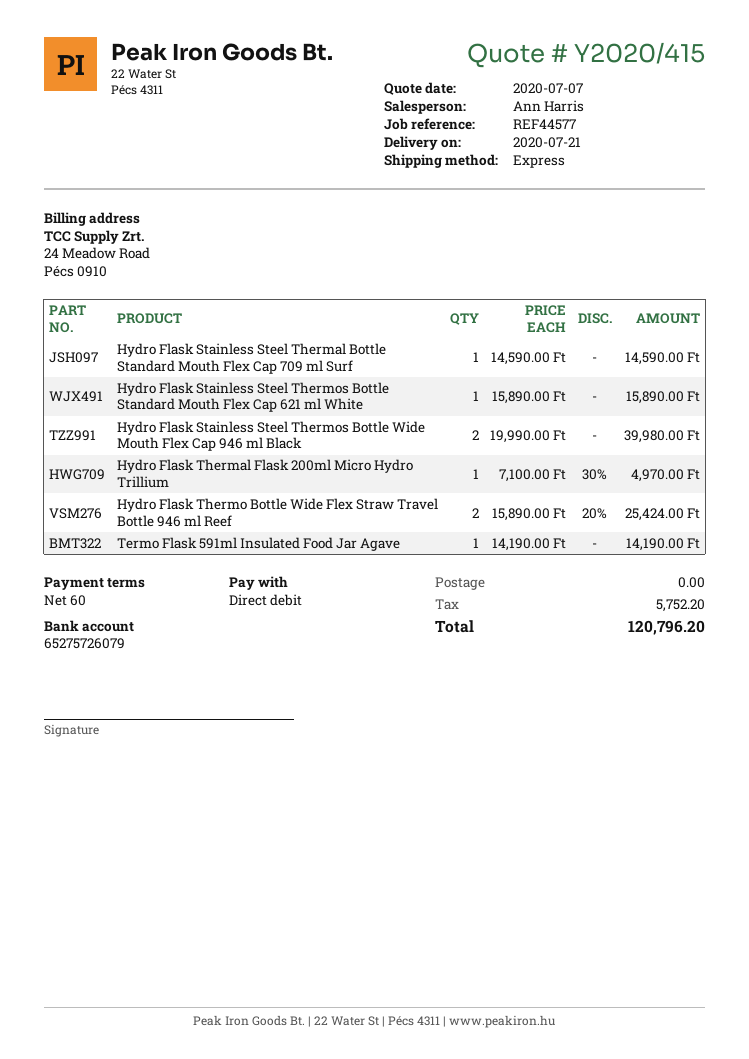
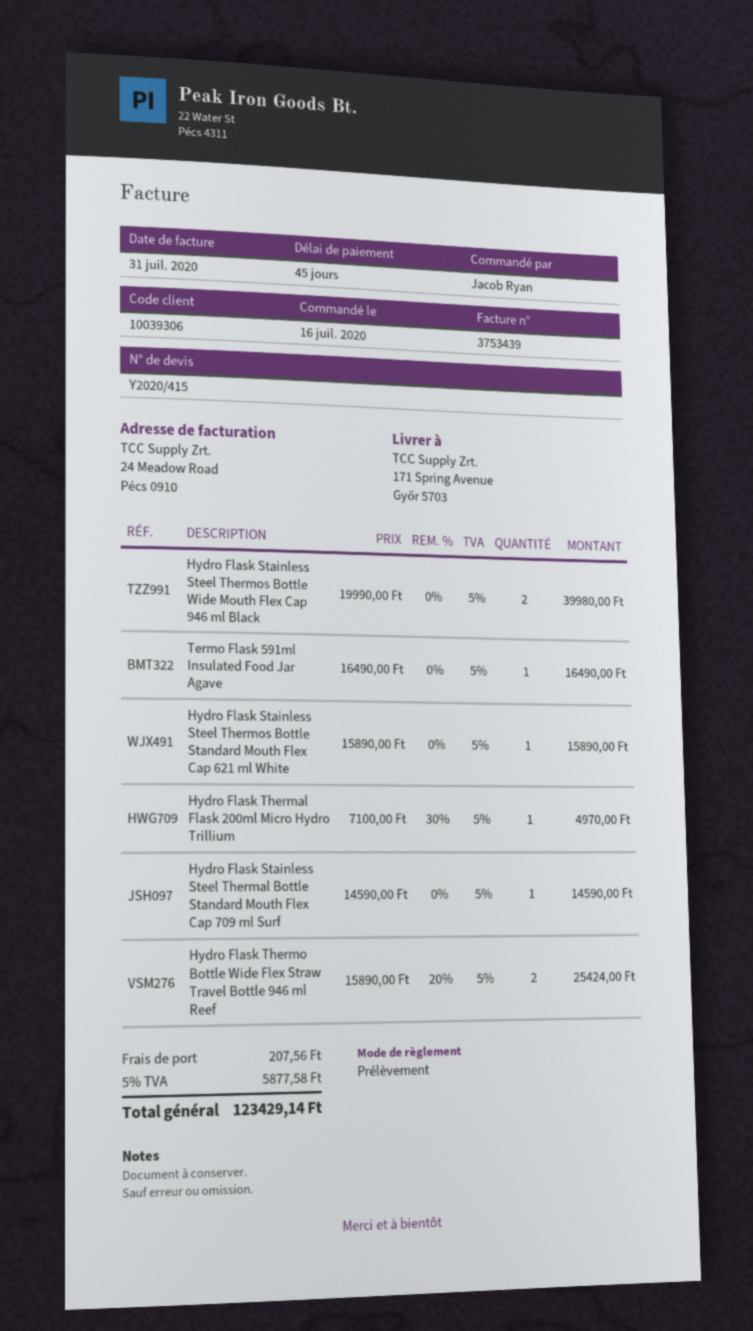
payment terms: 60 days -> 45 days
Termo Flask 591ml Insulated Food Jar Agave: 1 x 14190.00 = 14190.00 -> 1 x 16490.00 = 16490.00
shipping: 0.00 -> 207.56
tax: 5752.20 -> 5877.58
total: 120796.20 -> 123429.14

